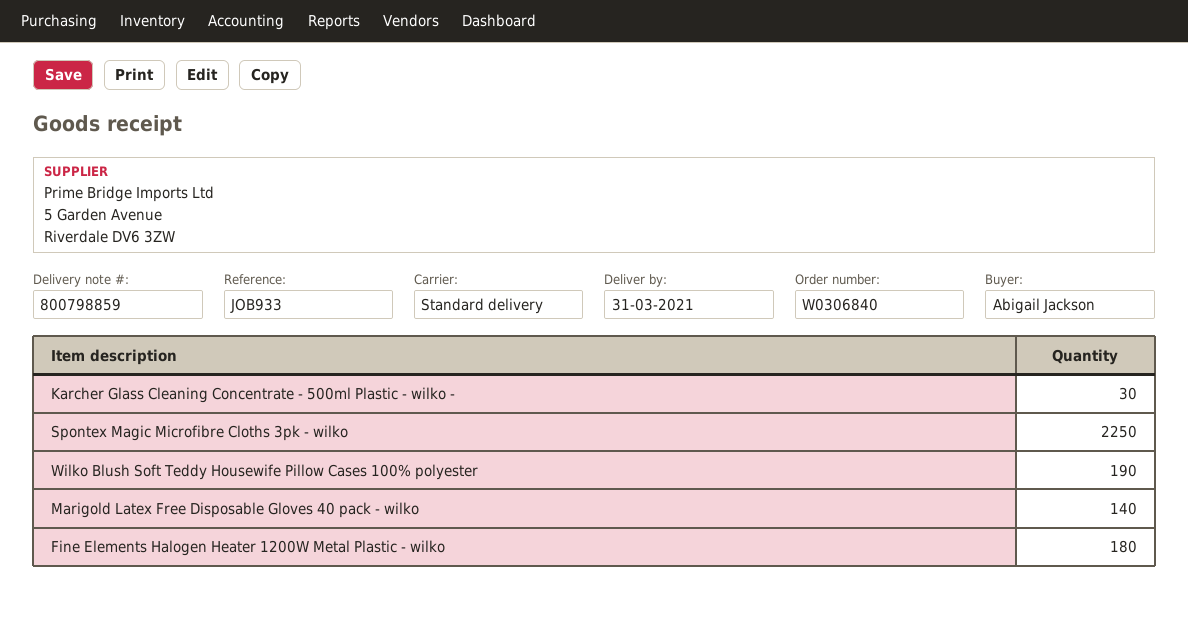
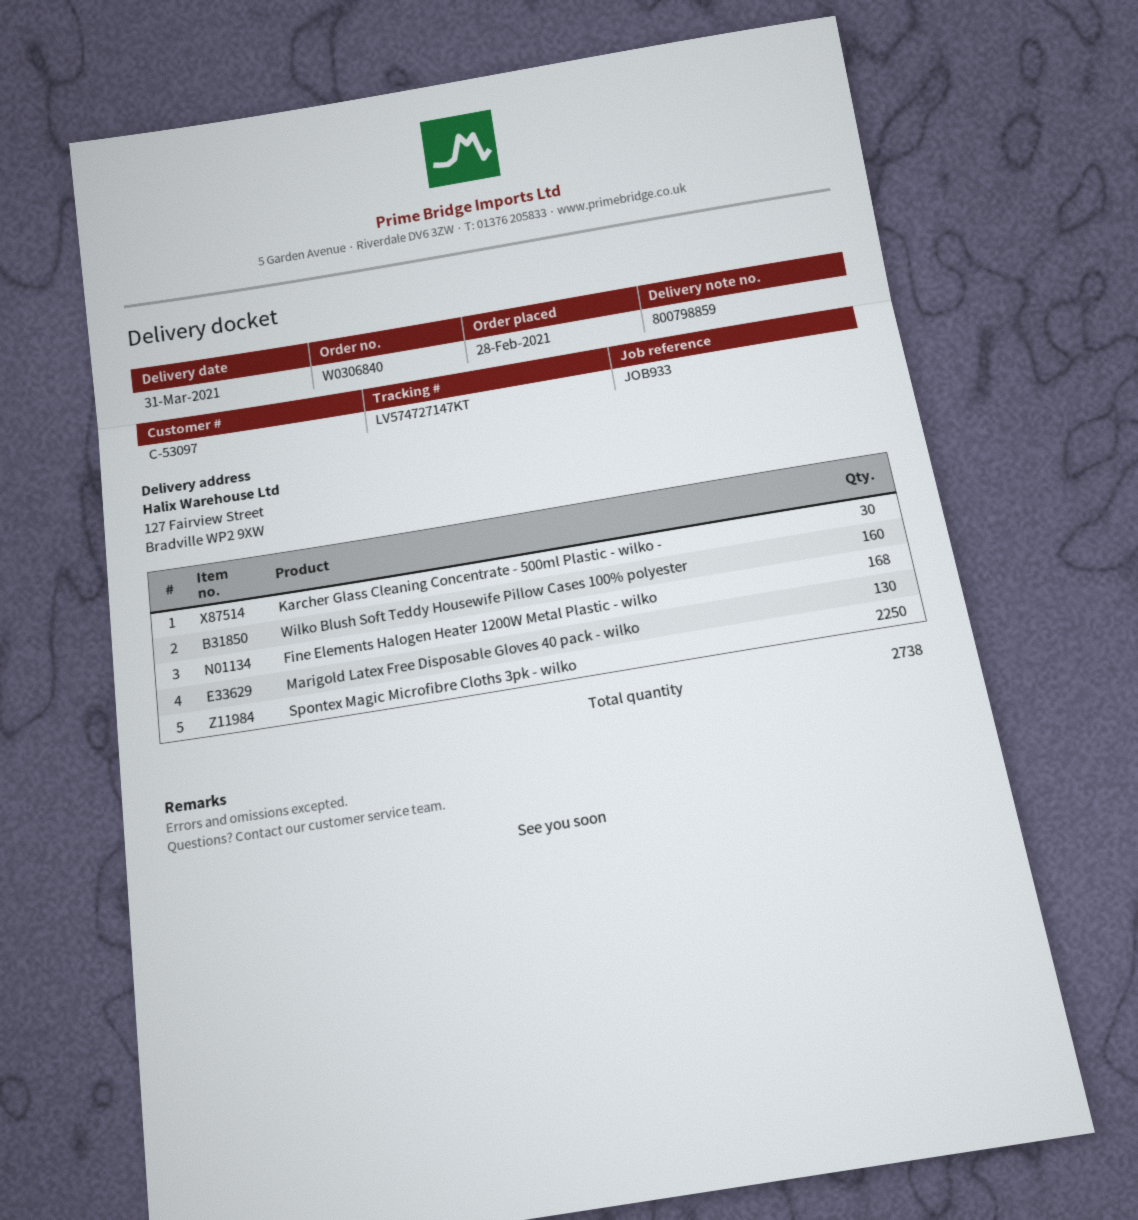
Wilko Blush Soft Teddy Housewife Pillow Cases 100% polyester: 190 -> 160
Marigold Latex Free Disposable Gloves 40 pack - wilko: 140 -> 130
Fine Elements Halogen Heater 1200W Metal Plastic - wilko: 180 -> 168

